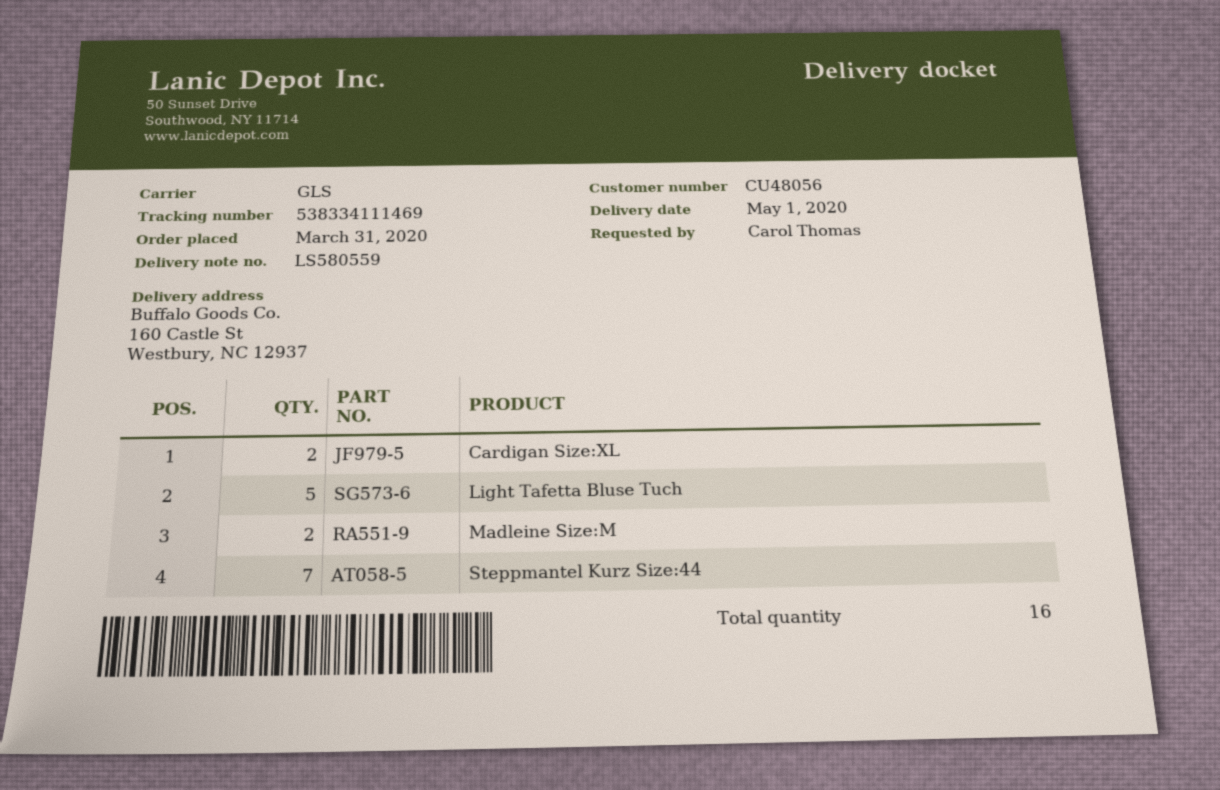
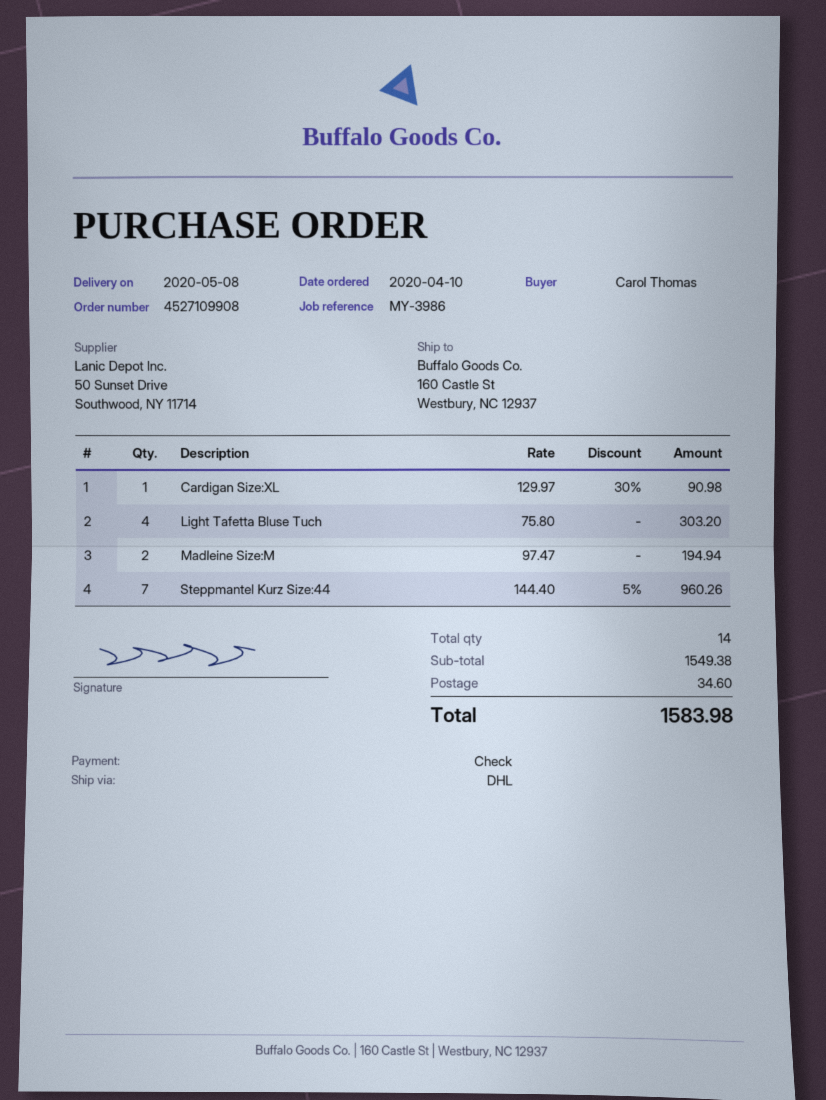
order date: 2020-03-31 -> 2020-04-10
delivery date: 2020-05-01 -> 2020-05-08
shipping method: GLS -> DHL
Cardigan Size:XL: 2 -> 1
Light Tafetta Bluse Tuch: 5 -> 4
total quantity: 16 -> 14

